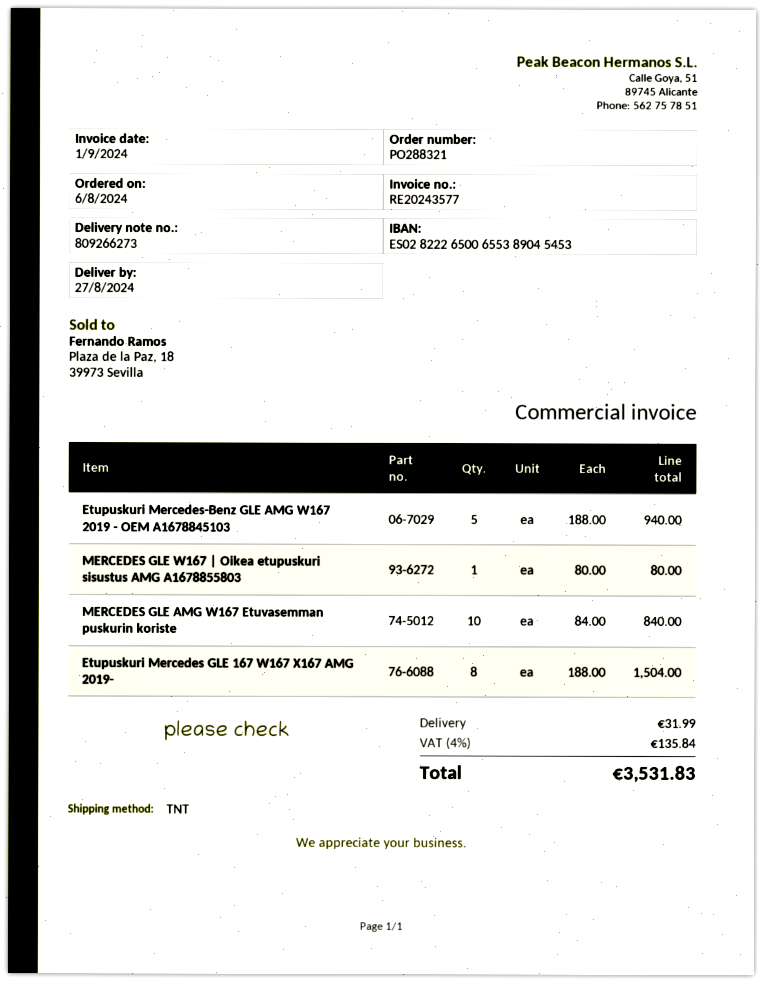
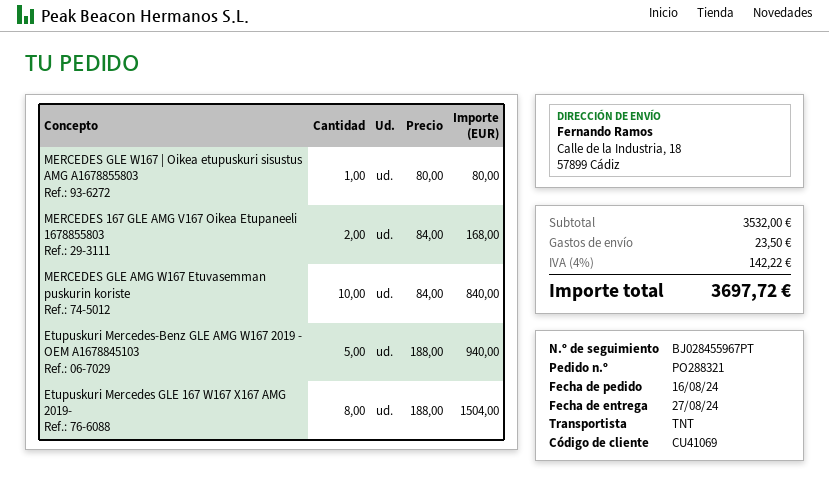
order date: 2024-08-06 -> 2024-08-16
MERCEDES 167 GLE AMG V167 Oikea Etupaneeli 1678855803: none -> 2 x 84.00 = 168.00
shipping: 31.99 -> 23.50
tax: 4% = 135.84 -> 4% = 142.22
total: 3531.83 -> 3697.72

